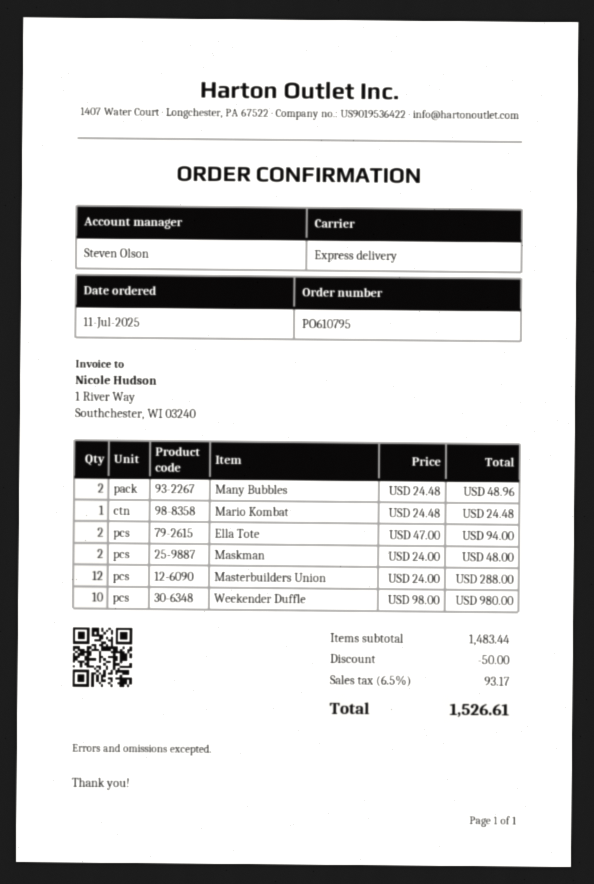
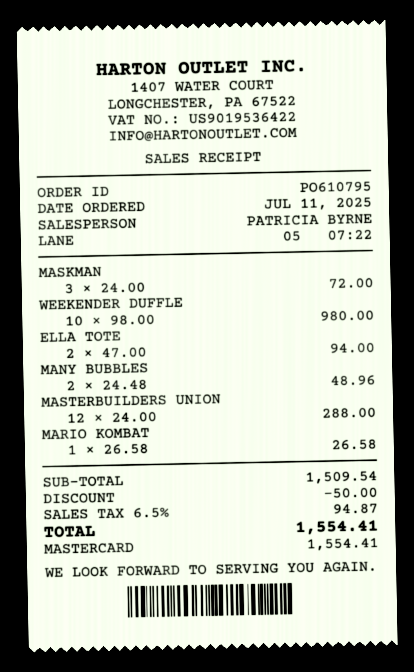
sales rep: Steven Olson -> PATRICIA BYRNE
Mario Kombat: 1 x 24.48 = 24.48 -> 1 x 26.58 = 26.58
Maskman: 2 x 24.00 = 48.00 -> 3 x 24.00 = 72.00
subtotal: 1483.44 -> 1509.54
tax: 6.5% = 93.17 -> 6.5% = 94.87
total: 1526.61 -> 1554.41

